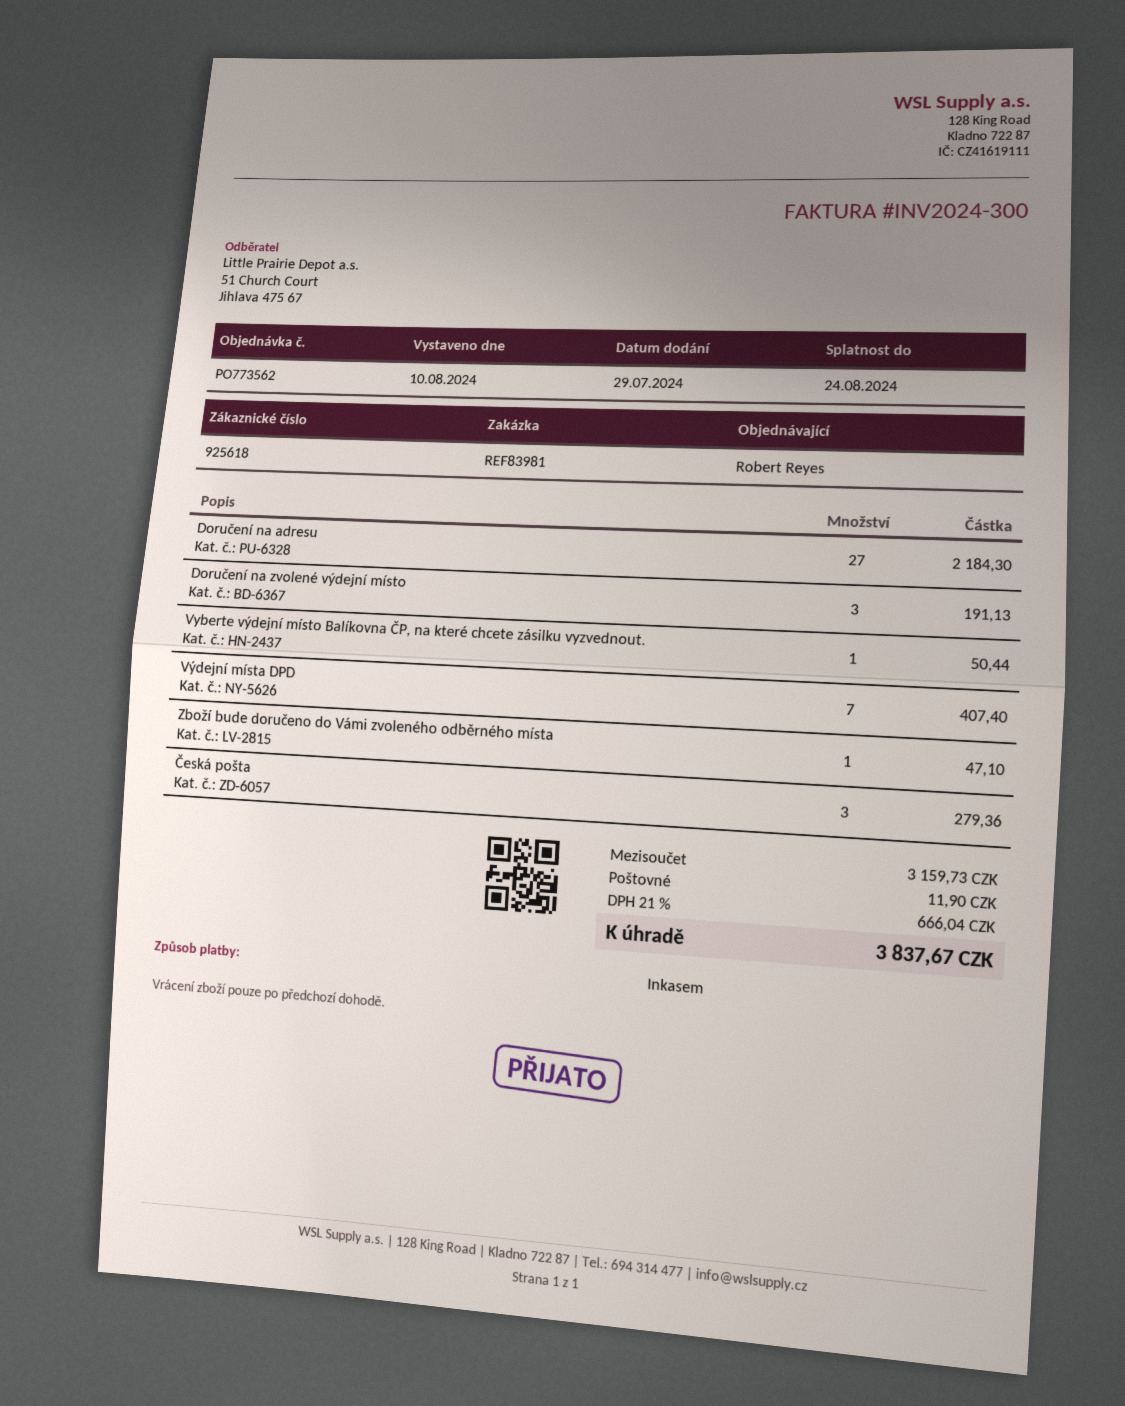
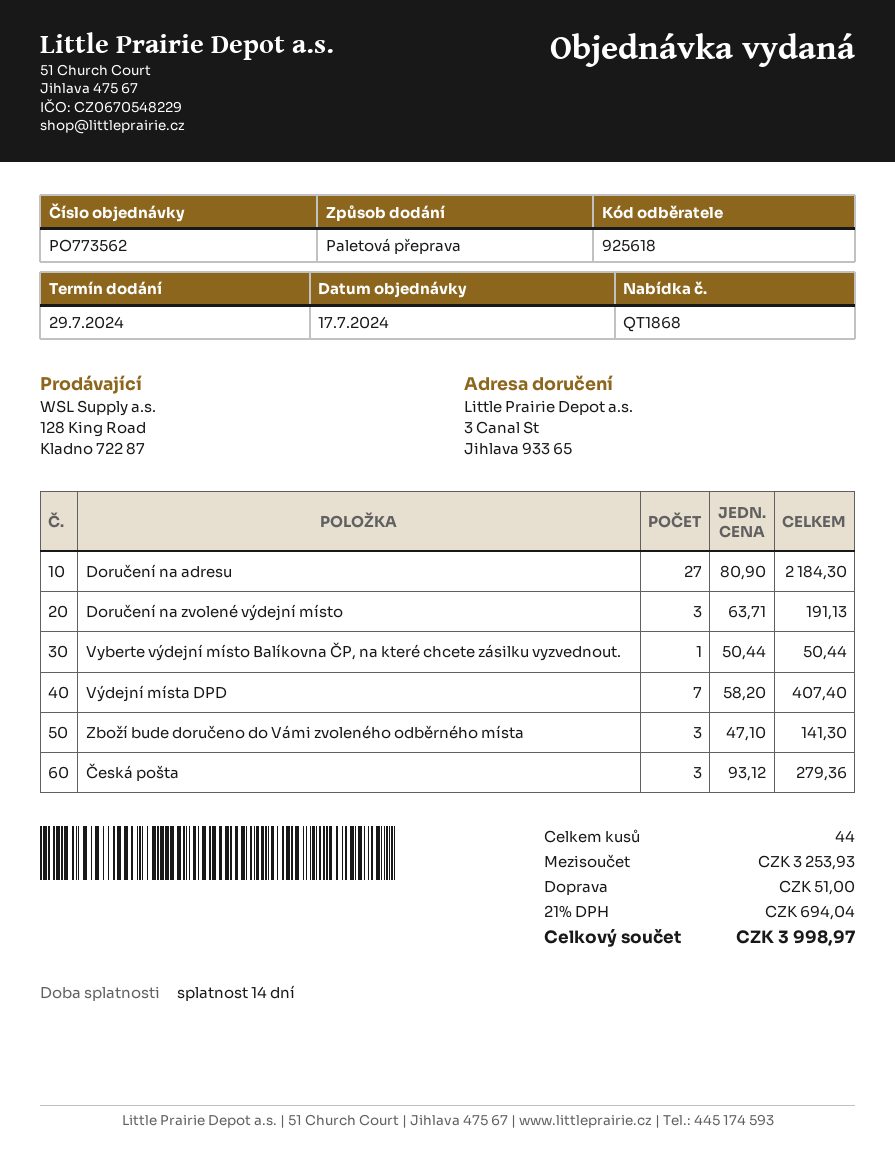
Zboží bude doručeno do Vámi zvoleného odběrného místa: 1 for 47.10 -> 3 for 141.30
subtotal: 3159.73 -> 3253.93
shipping: 11.90 -> 51.00
tax: 21% = 666.04 -> 21% = 694.04
total: 3837.67 -> 3998.97

